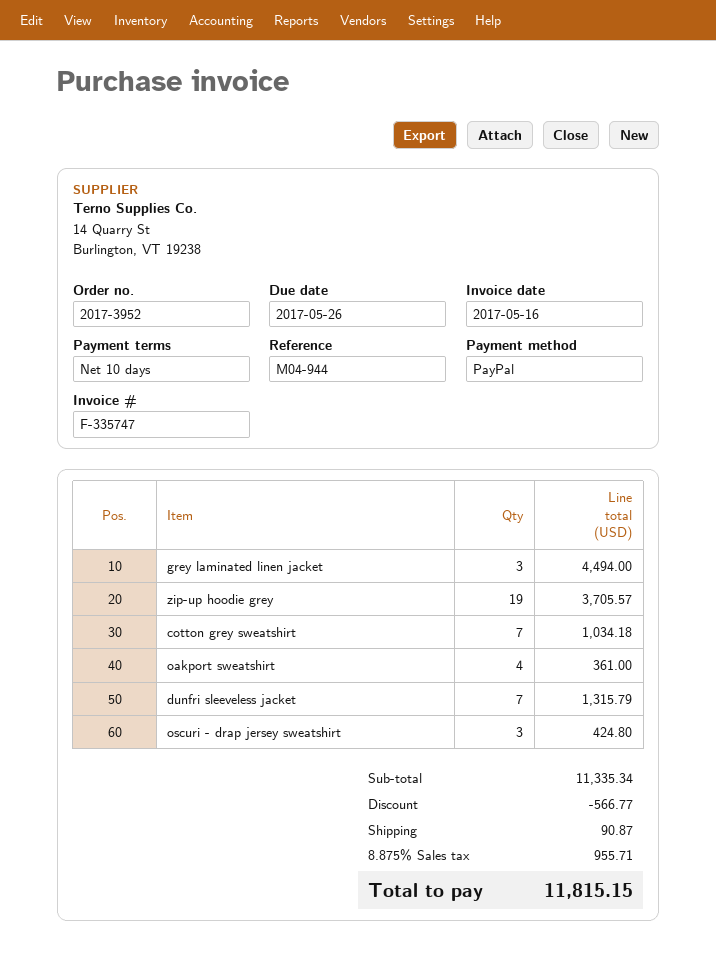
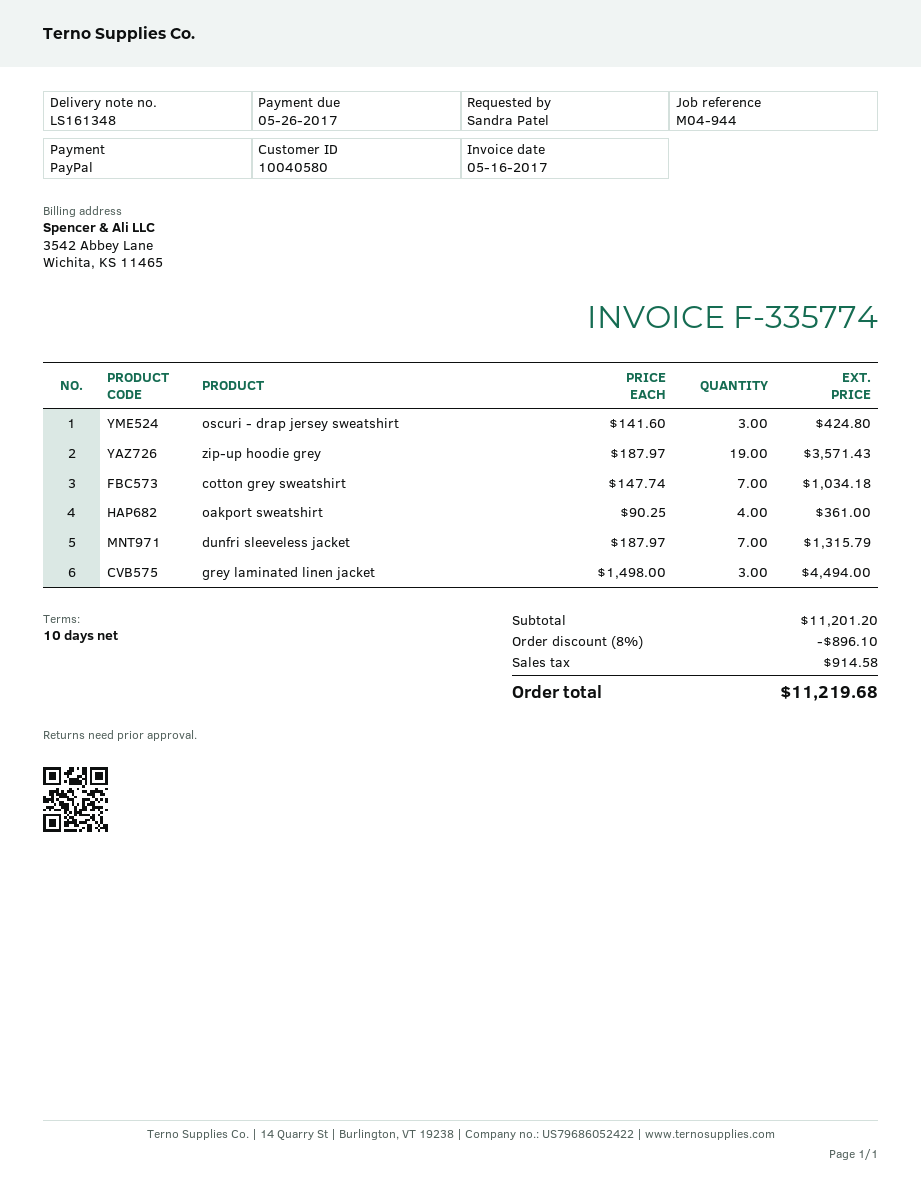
invoice number: F-335747 -> F-335774
zip-up hoodie grey: 19 for 3705.57 -> 19 for 3571.43
subtotal: 11335.34 -> 11201.20
discount: 566.77 -> 896.10
shipping: 90.87 -> none
tax: 955.71 -> 914.58
total: 11815.15 -> 11219.68

